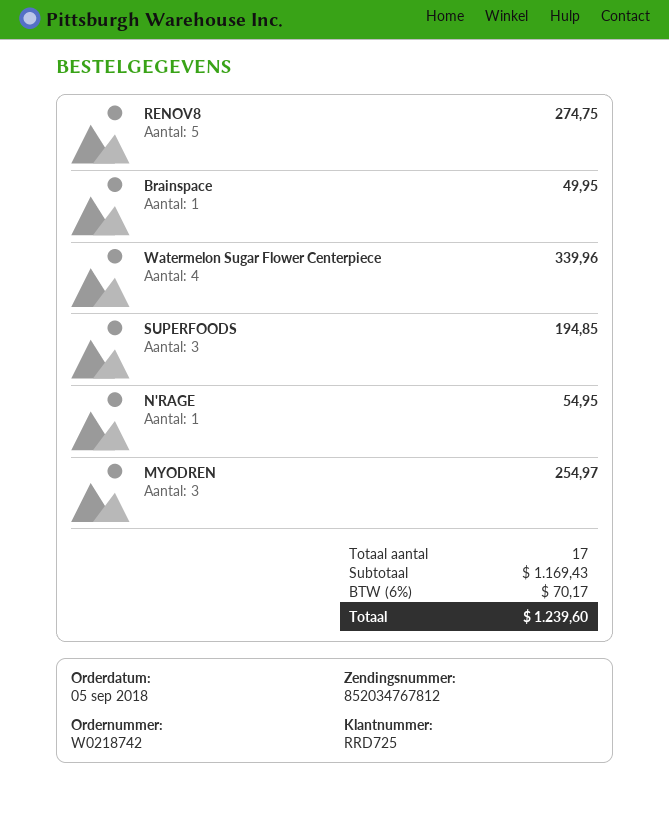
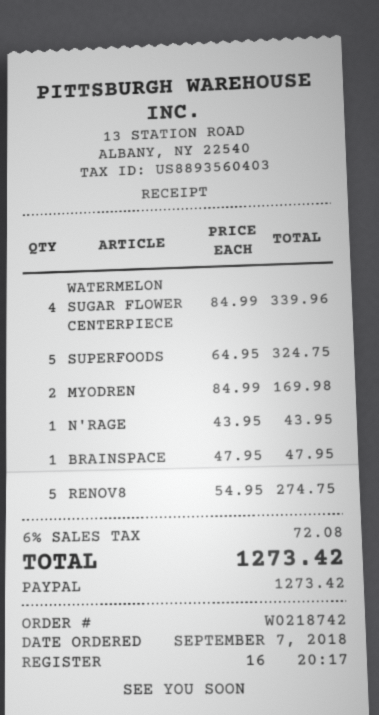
order date: 2018-09-05 -> 2018-09-07
Brainspace: 1 for 49.95 -> 1 for 47.95
SUPERFOODS: 3 for 194.85 -> 5 for 324.75
N'RAGE: 1 for 54.95 -> 1 for 43.95
MYODREN: 3 for 254.97 -> 2 for 169.98
tax: 6% = 70.17 -> 6% = 72.08
total: 1239.60 -> 1273.42

